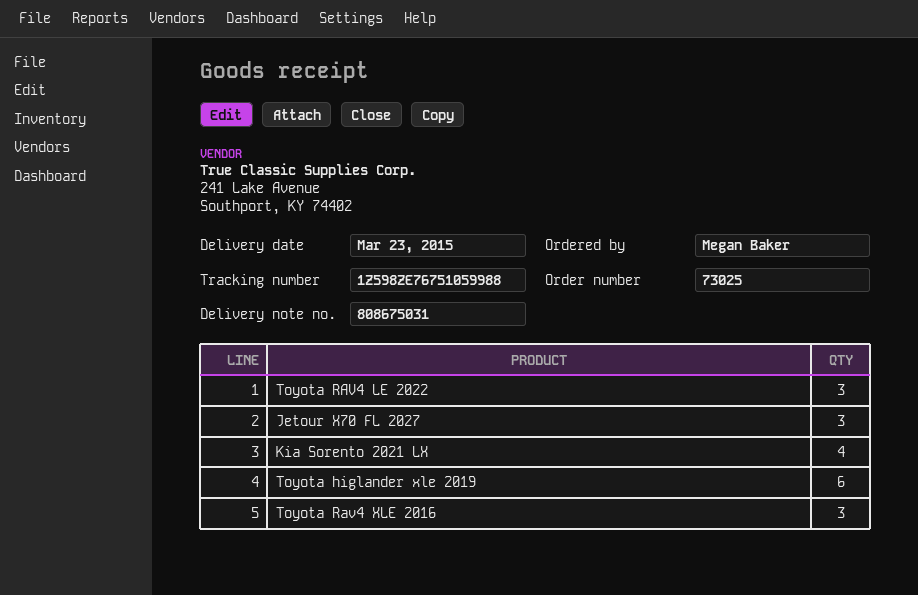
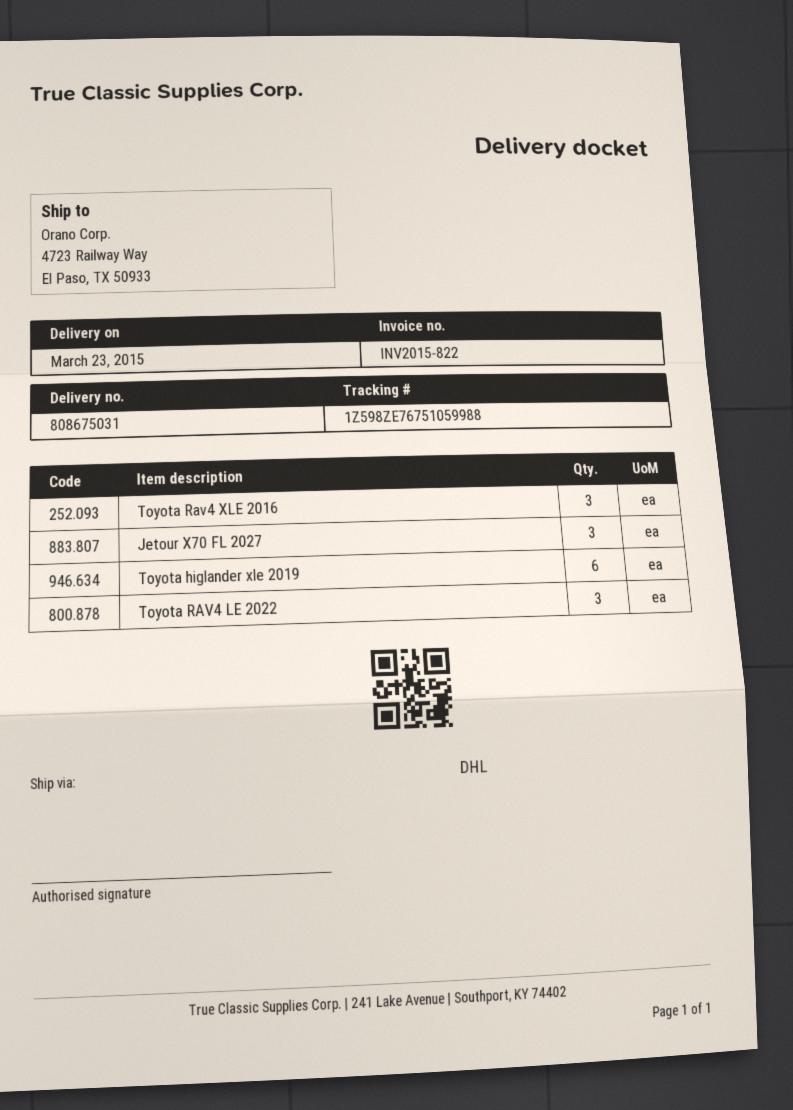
Kia Sorento 2021 LX: 4 -> none

